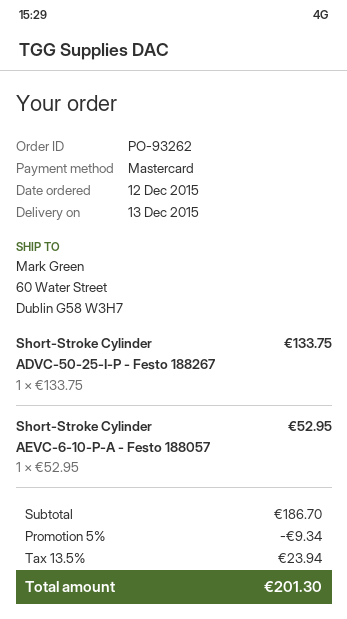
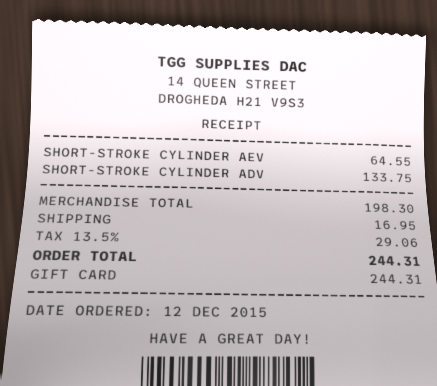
payment method: Mastercard -> gift card
Short-Stroke Cylinder AEVC-6-10-P-A - Festo 188057: 1 for 52.95 -> 1 for 64.55
subtotal: 186.70 -> 198.30
discount: 5% = 9.34 -> none
shipping: none -> 16.95
tax: 13.5% = 23.94 -> 13.5% = 29.06
total: 201.30 -> 244.31

